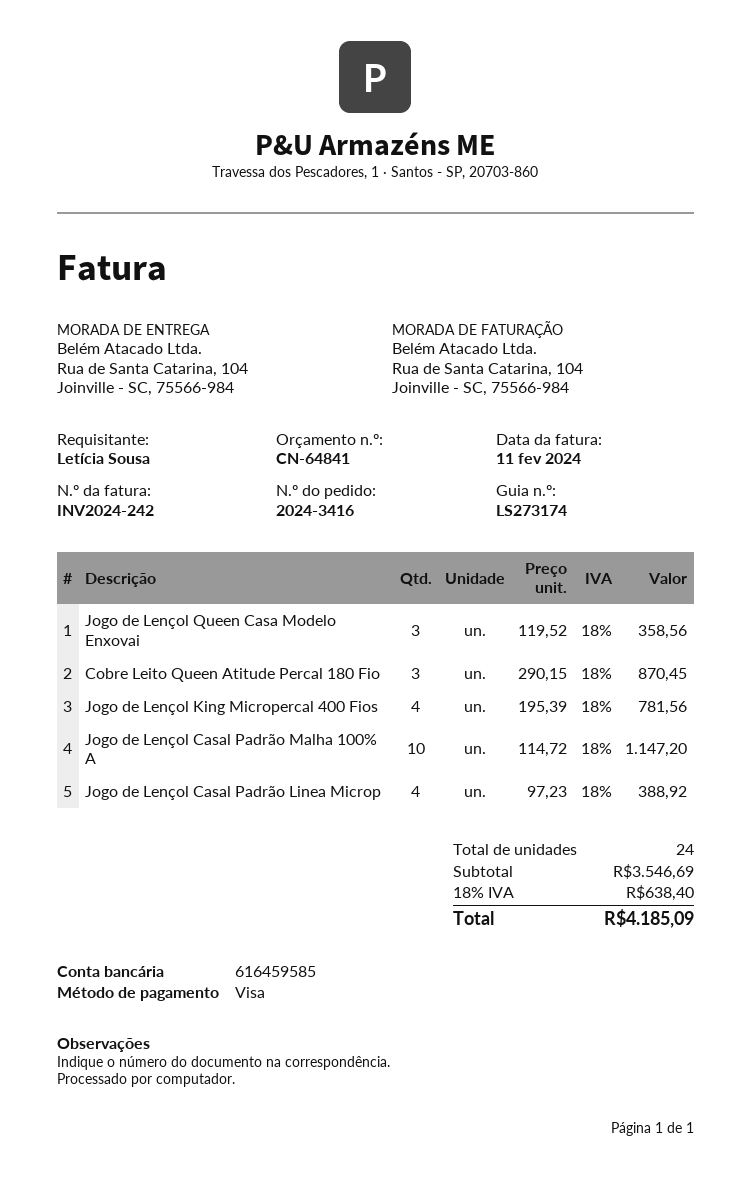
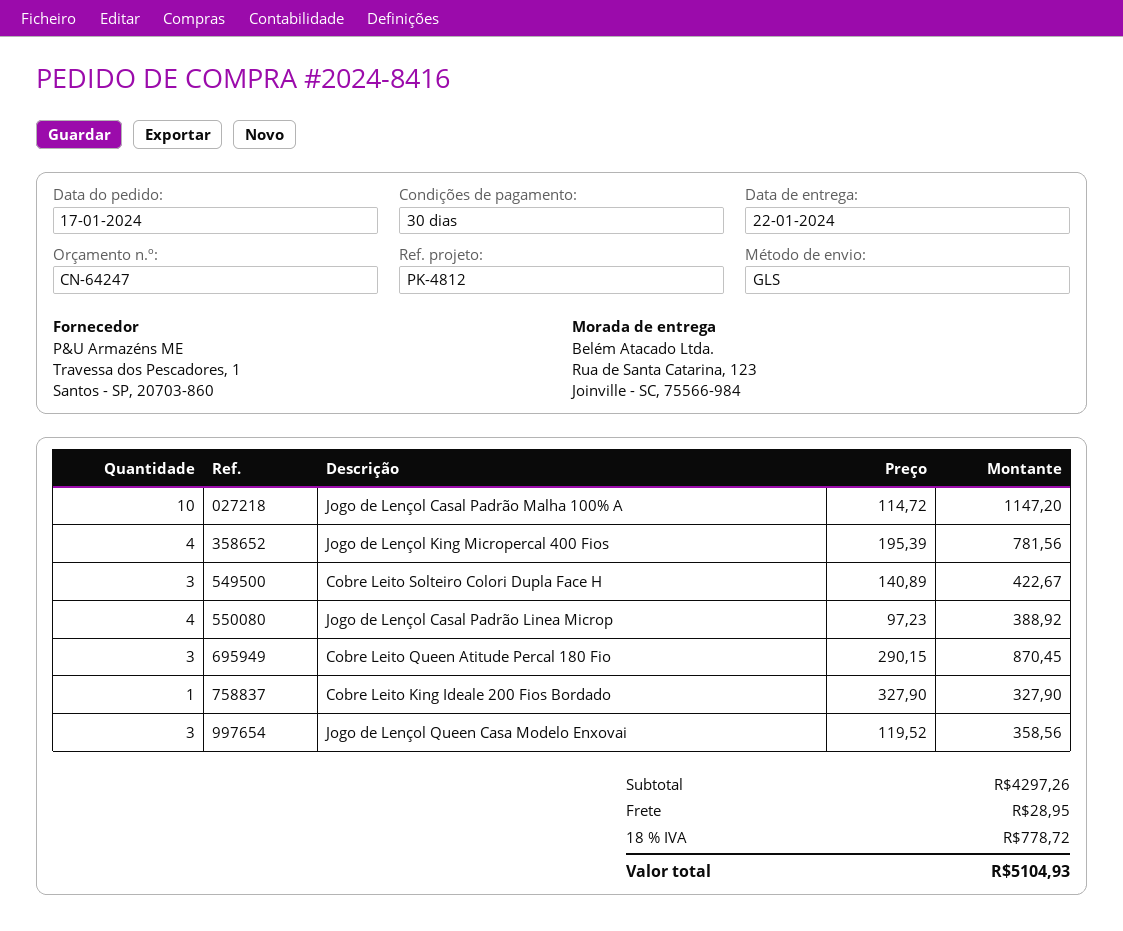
quote number: CN-64841 -> CN-64247
order number: 2024-3416 -> 2024-8416
ship to: Rua de Santa Catarina, 104, Joinville - SC, 75566-984 -> Rua de Santa Catarina, 123, Joinville - SC, 75566-984
Cobre Leito Solteiro Colori Dupla Face H: none -> 3 x 140.89 = 422.67
Cobre Leito King Ideale 200 Fios Bordado: none -> 1 x 327.90 = 327.90
subtotal: 3546.69 -> 4297.26
shipping: none -> 28.95
tax: 18% = 638.40 -> 18% = 778.72
total: 4185.09 -> 5104.93

